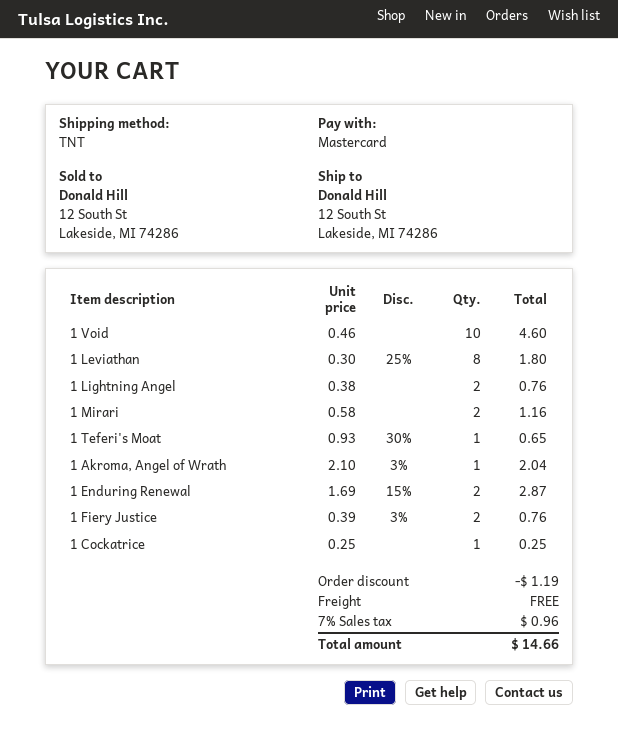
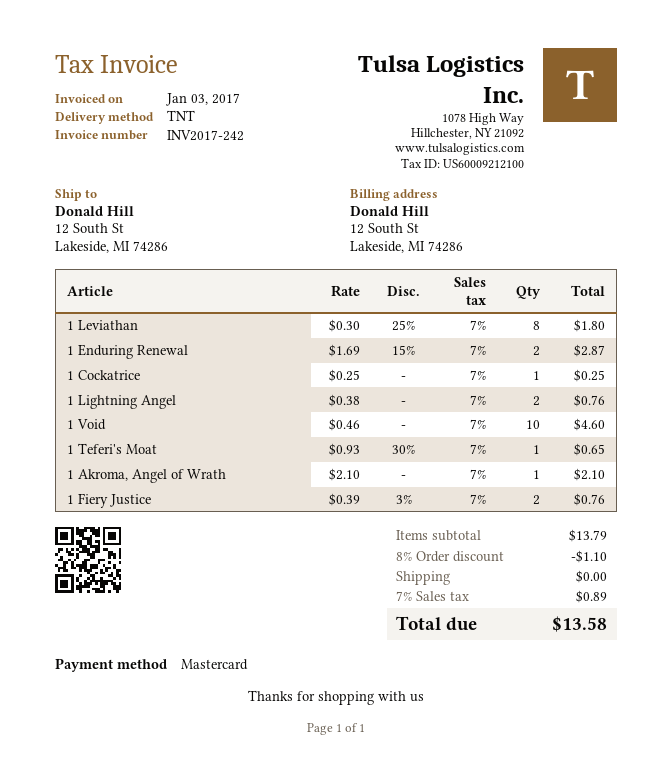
1 Mirari: 2 x 0.58 = 1.16 -> none
1 Akroma, Angel of Wrath: 1 x 2.10 - 3% = 2.04 -> 1 x 2.10 = 2.10
discount: 1.19 -> 1.10
tax: 7% = 0.96 -> 7% = 0.89
total: 14.66 -> 13.58

